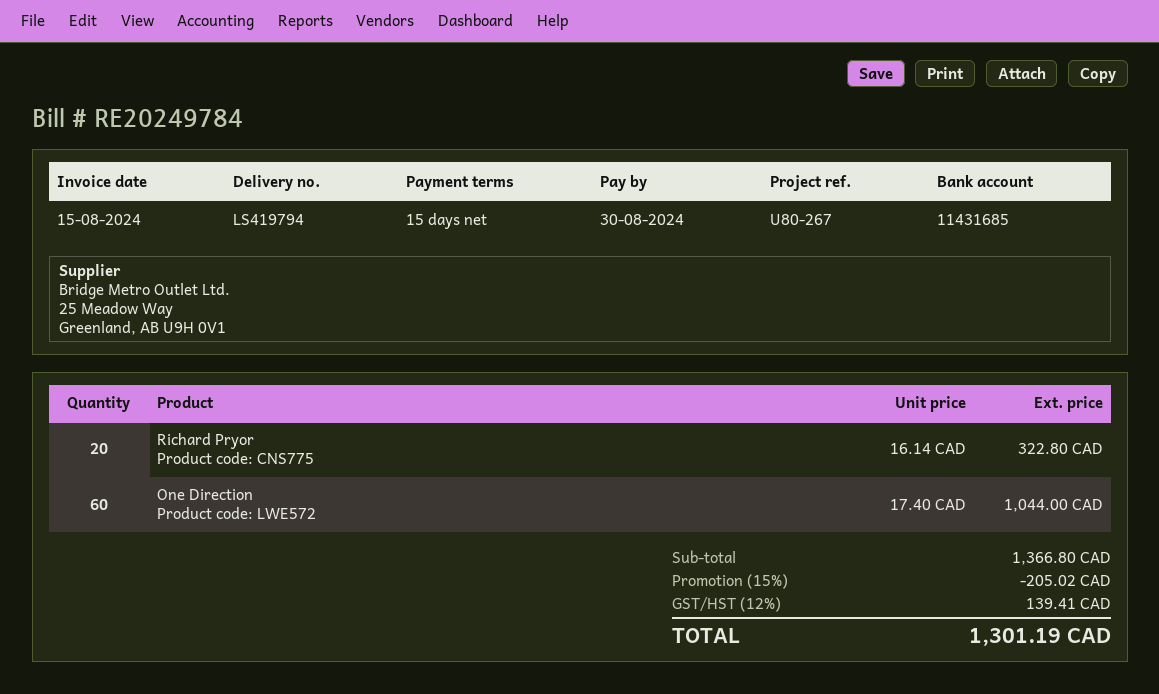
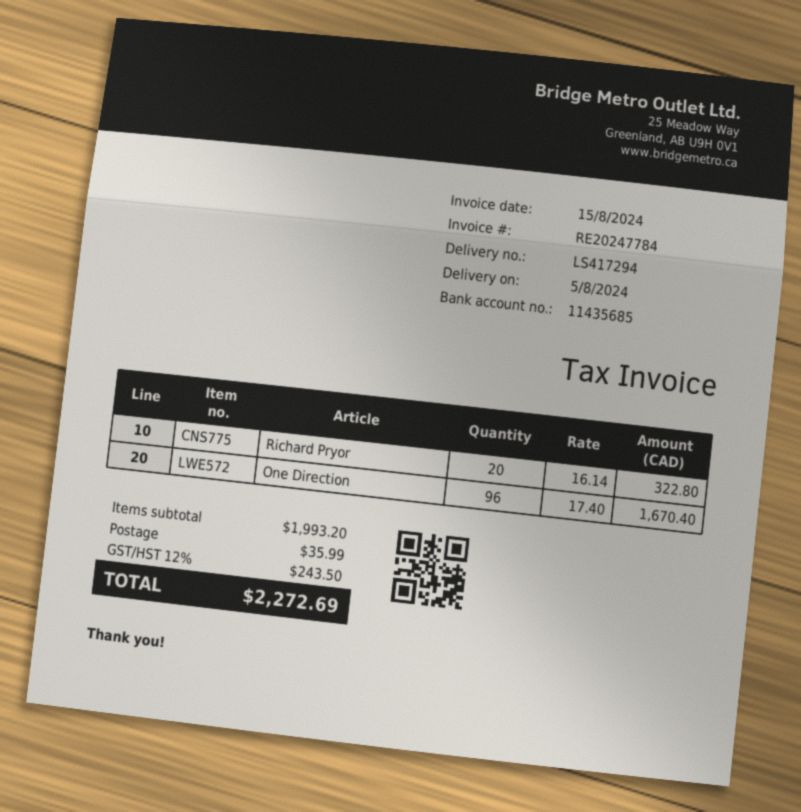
delivery note number: LS419794 -> LS417294
invoice number: RE20249784 -> RE20247784
bank account: 11431685 -> 11435685
One Direction: 60 x 17.40 = 1044.00 -> 96 x 17.40 = 1670.40
subtotal: 1366.80 -> 1993.20
discount: 15% = 205.02 -> none
shipping: none -> 35.99
tax: 12% = 139.41 -> 12% = 243.50
total: 1301.19 -> 2272.69

